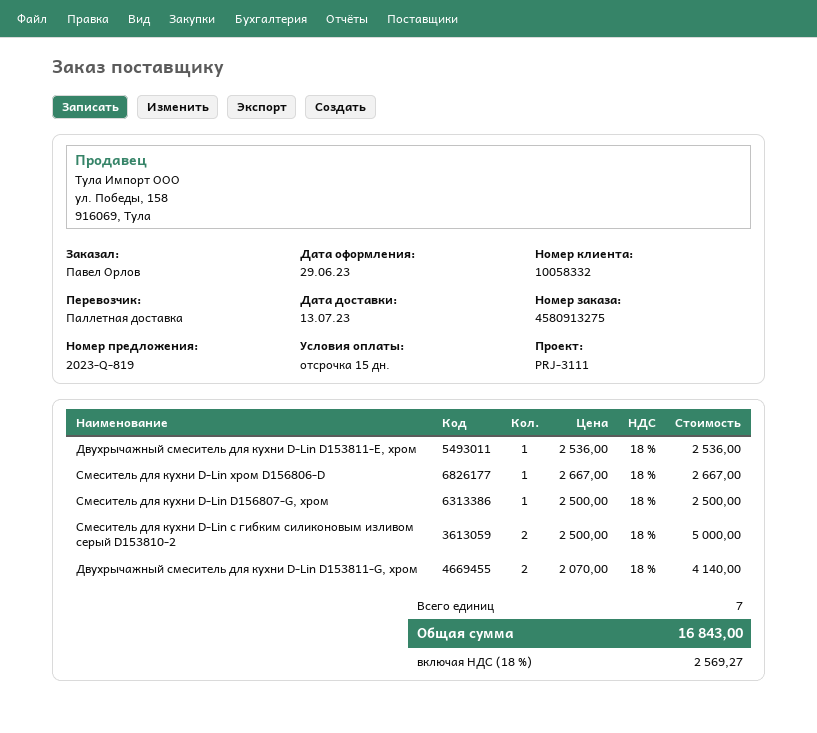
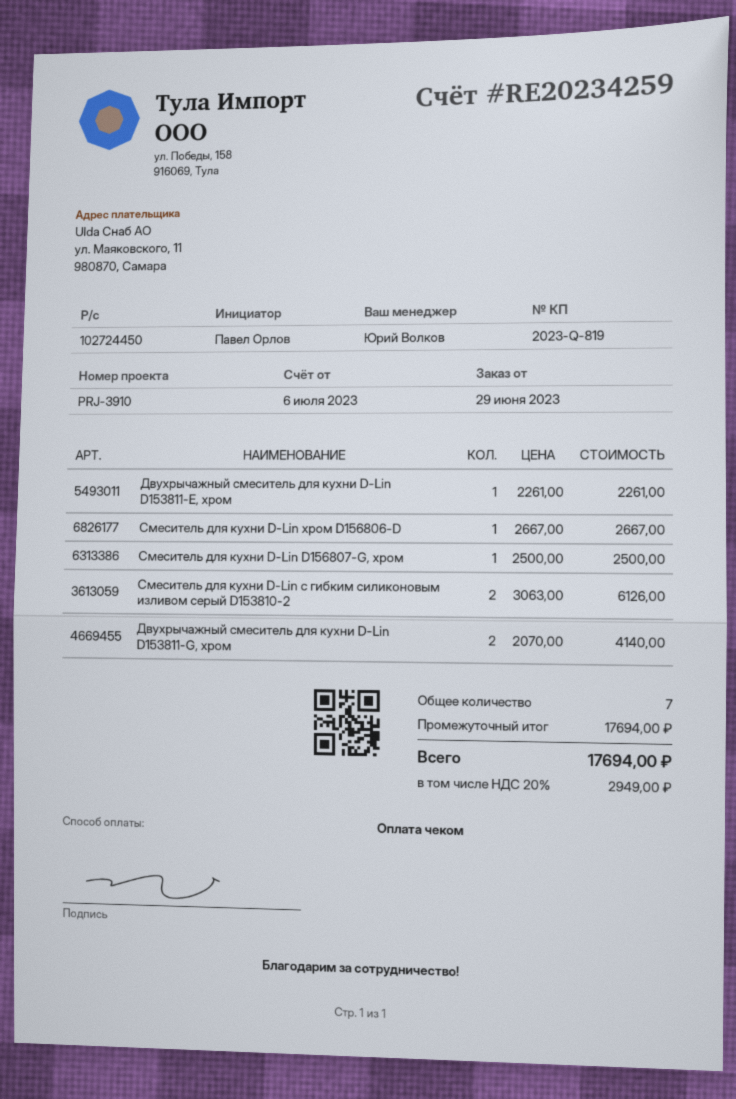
reference: PRJ-3111 -> PRJ-3910
Двухрычажный смеситель для кухни D-Lin D153811-E, хром: 1 x 2536.00 = 2536.00 -> 1 x 2261.00 = 2261.00
Смеситель для кухни D-Lin с гибким силиконовым изливом серый D153810-2: 2 x 2500.00 = 5000.00 -> 2 x 3063.00 = 6126.00
tax: 18% = 2569.27 -> 20% = 2949.00
total: 16843.00 -> 17694.00

